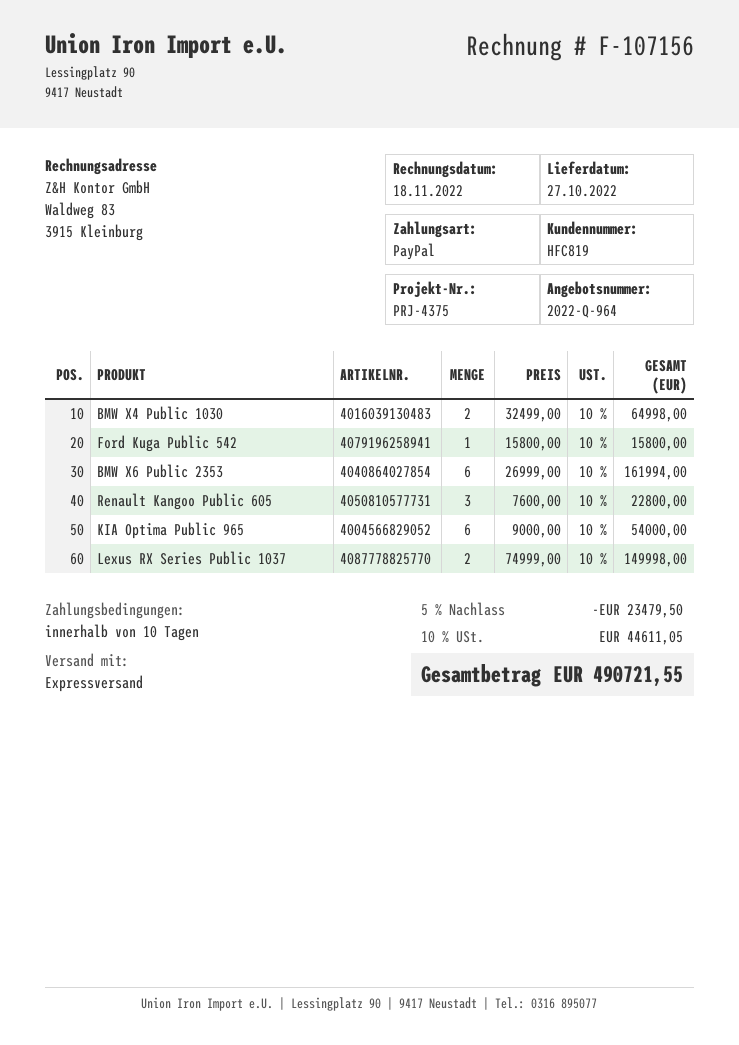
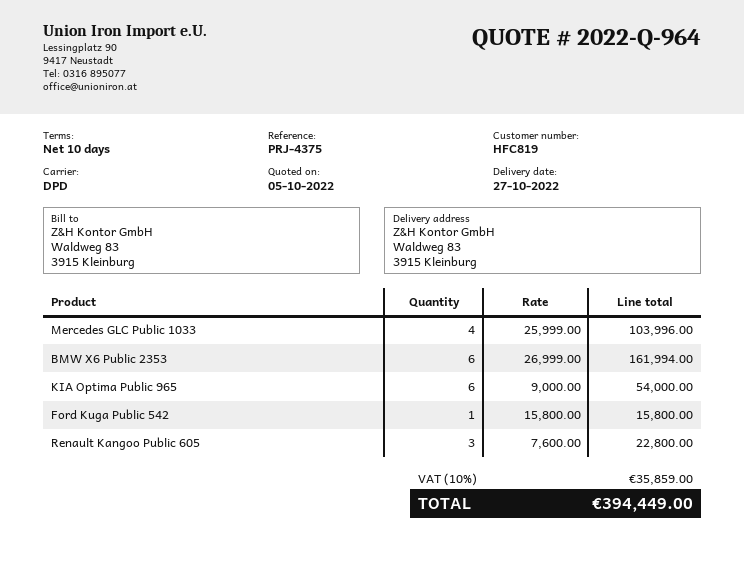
shipping method: express -> DPD
BMW X4 Public 1030: 2 x 32499.00 = 64998.00 -> none
Lexus RX Series Public 1037: 2 x 74999.00 = 149998.00 -> none
Mercedes GLC Public 1033: none -> 4 x 25999.00 = 103996.00
discount: 5% = 23479.50 -> none
tax: 10% = 44611.05 -> 10% = 35859.00
total: 490721.55 -> 394449.00

